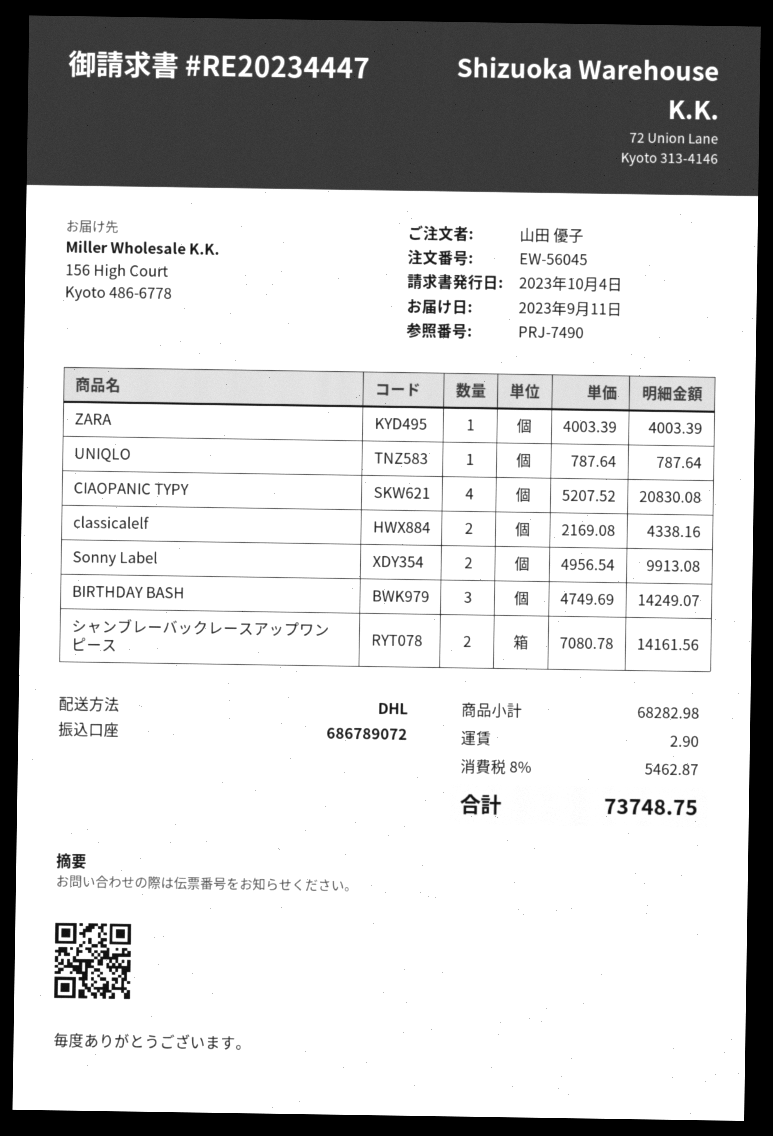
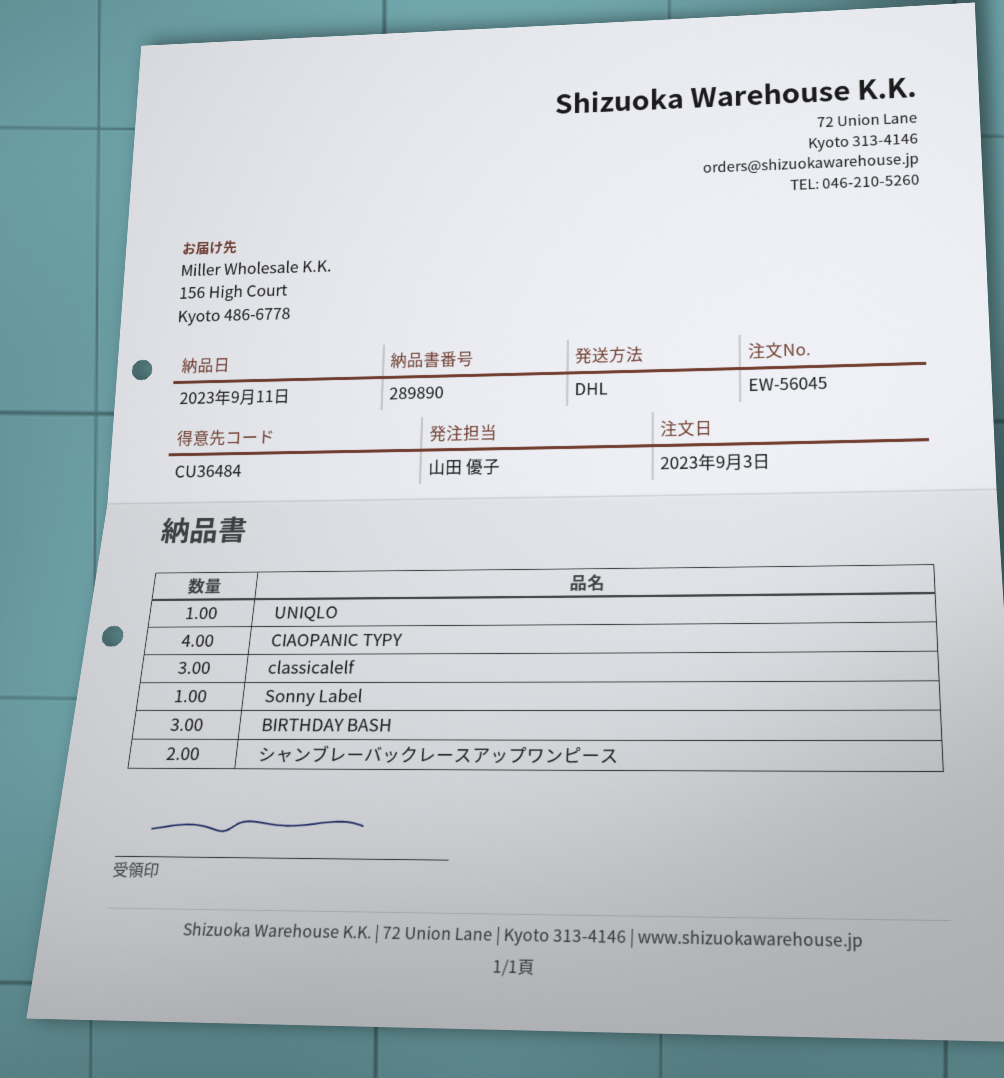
ZARA: 1 -> none
classicalelf: 2 -> 3
Sonny Label: 2 -> 1

